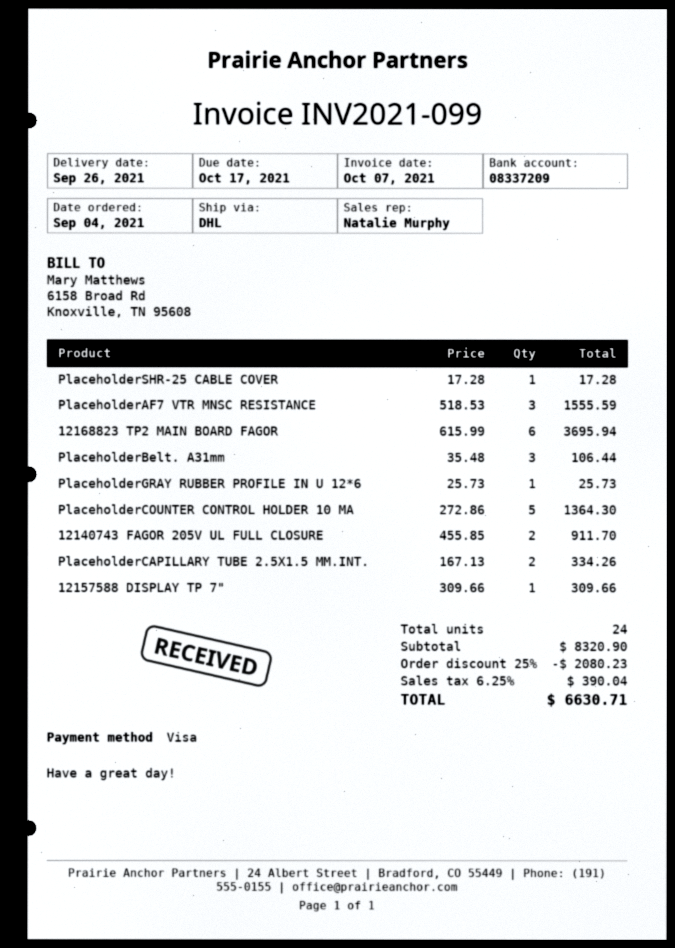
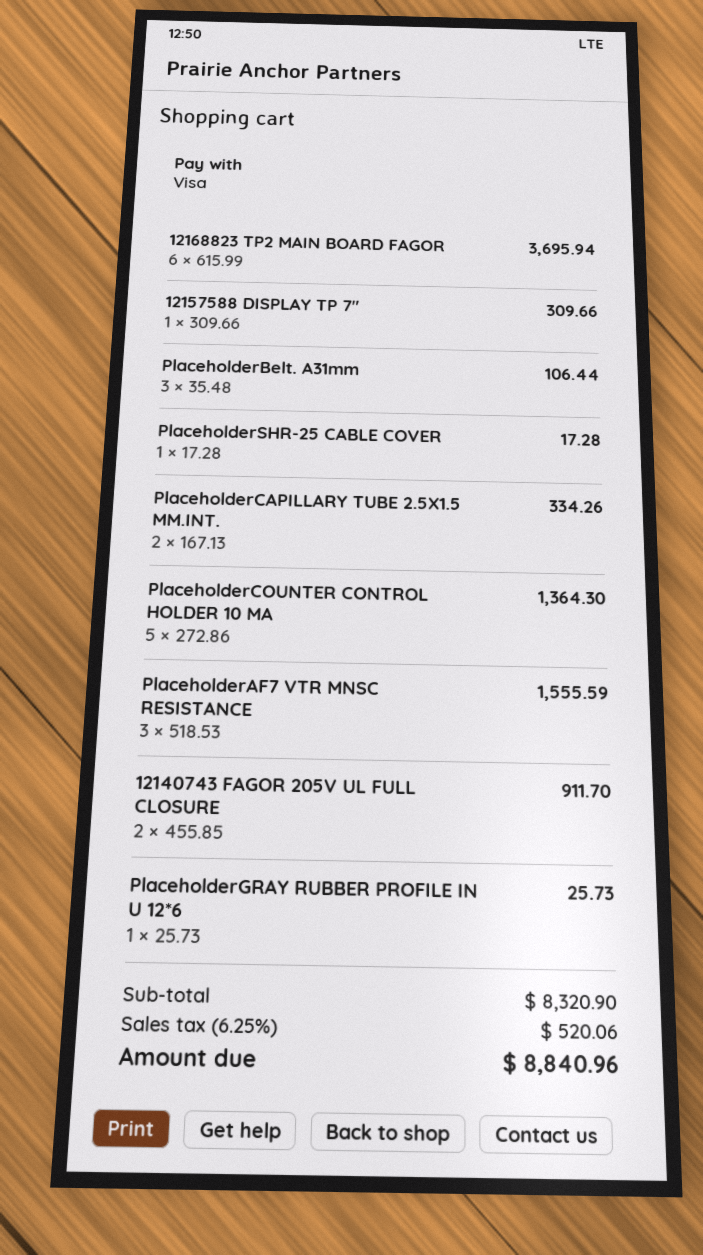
discount: 25% = 2080.23 -> none
tax: 6.25% = 390.04 -> 6.25% = 520.06
total: 6630.71 -> 8840.96

